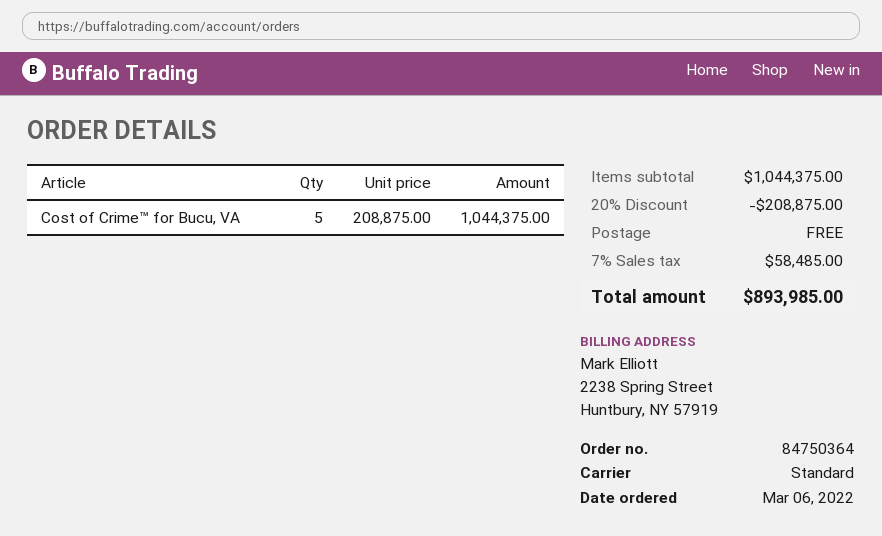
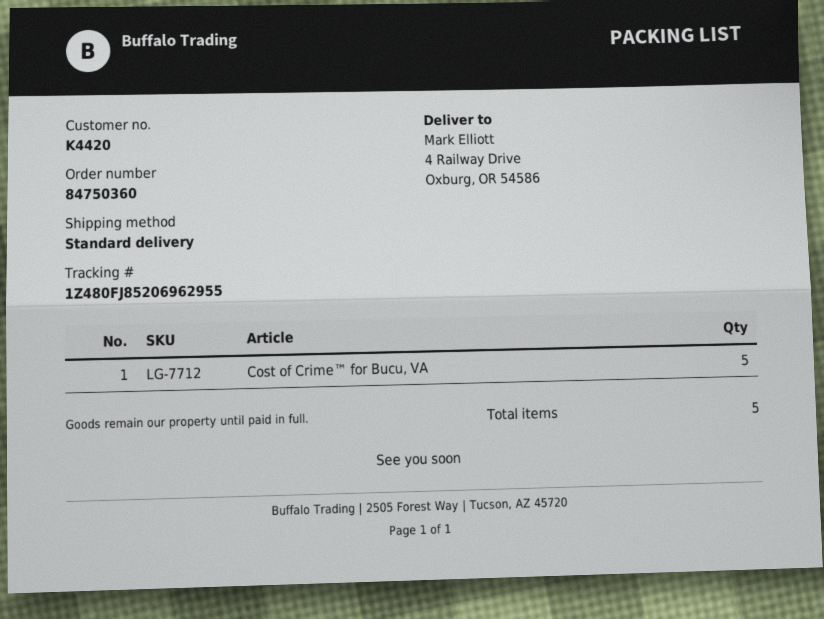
order number: 84750364 -> 84750360

